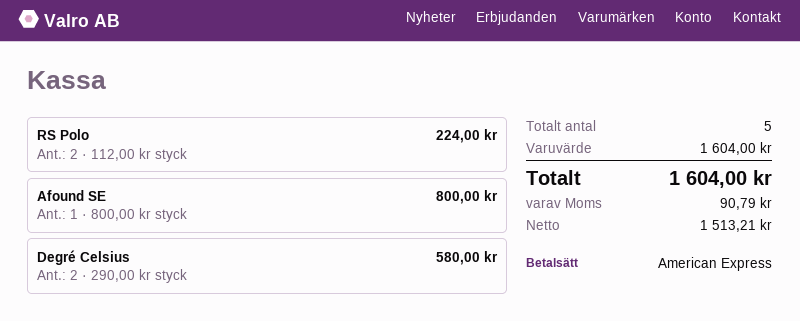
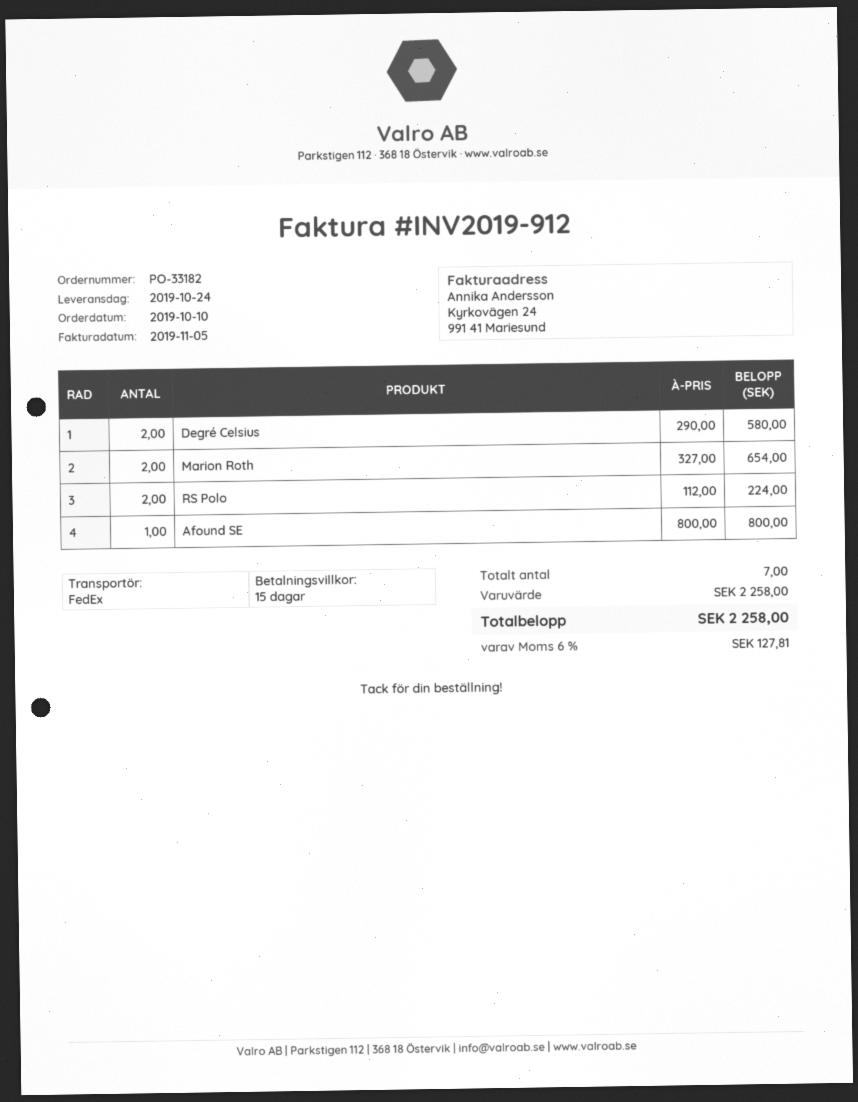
Marion Roth: none -> 2 x 327.00 = 654.00
total quantity: 5 -> 7
subtotal: 1604.00 -> 2258.00
tax: 90.79 -> 127.81
total: 1604.00 -> 2258.00

